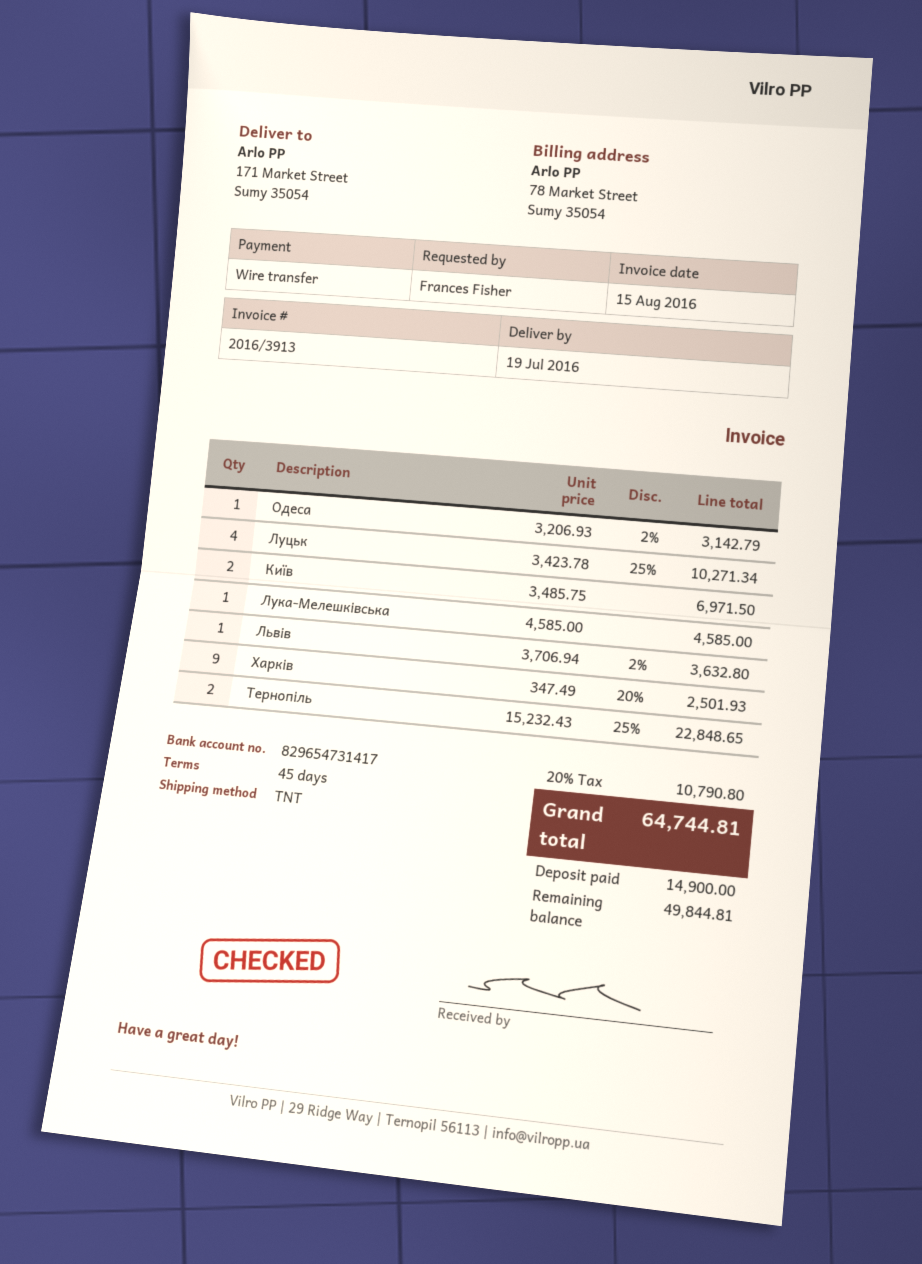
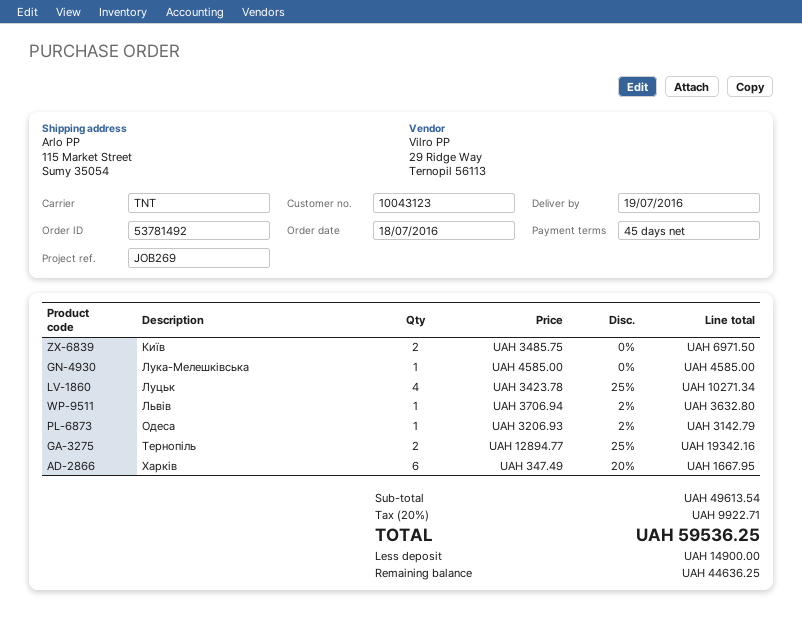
ship to: 171 Market Street, Sumy 35054 -> 115 Market Street, Sumy 35054
Харків: 9 x 347.49 - 20% = 2501.93 -> 6 x 347.49 - 20% = 1667.95
Тернопіль: 2 x 15232.43 - 25% = 22848.65 -> 2 x 12894.77 - 25% = 19342.16
tax: 20% = 10790.80 -> 20% = 9922.71
total: 64744.81 -> 59536.25
balance: 49844.81 -> 44636.25

